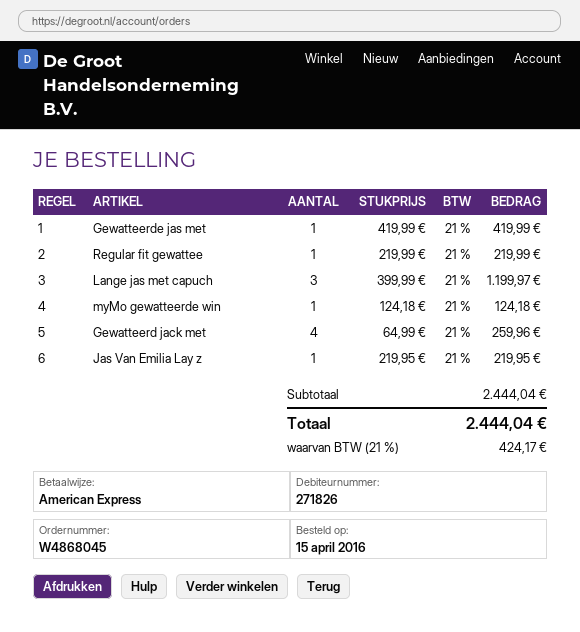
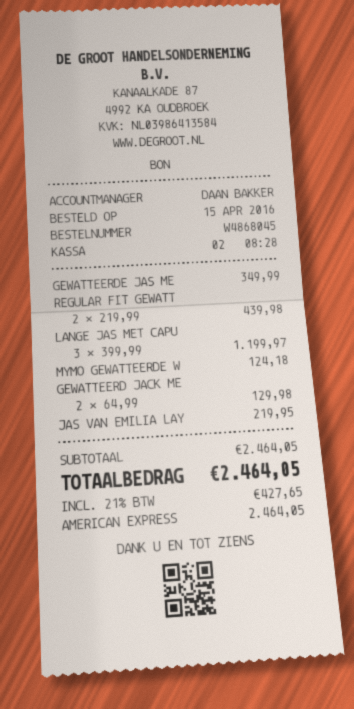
Gewatteerde jas met: 1 x 419.99 = 419.99 -> 1 x 349.99 = 349.99
Regular fit gewattee: 1 x 219.99 = 219.99 -> 2 x 219.99 = 439.98
Gewatteerd jack met: 4 x 64.99 = 259.96 -> 2 x 64.99 = 129.98
subtotal: 2444.04 -> 2464.05
tax: 21% = 424.17 -> 21% = 427.65
total: 2444.04 -> 2464.05

